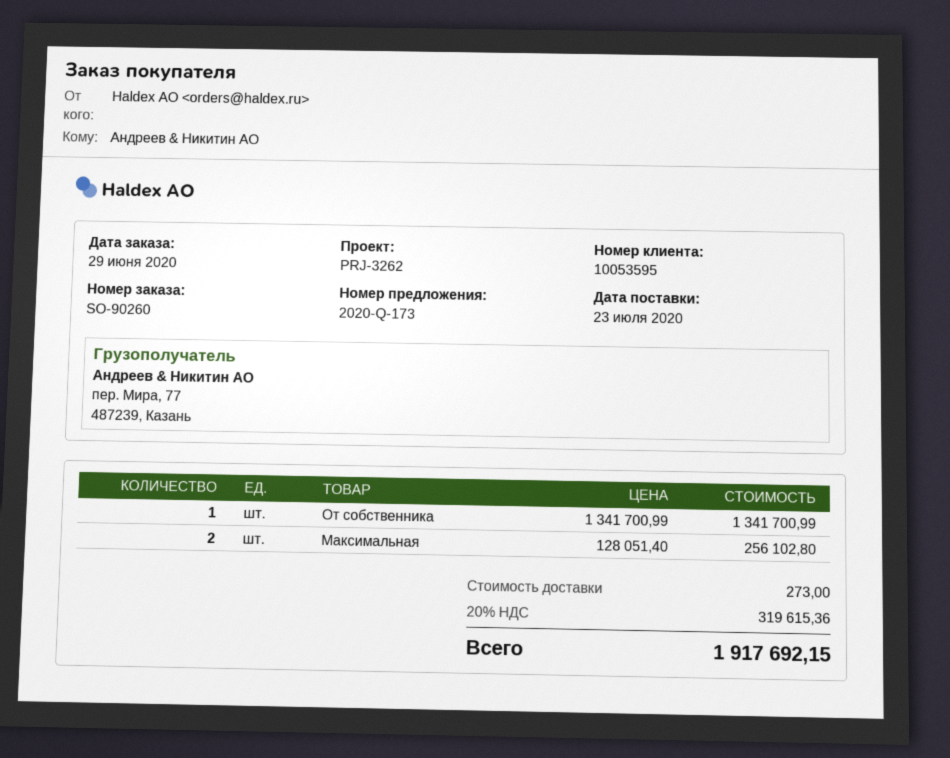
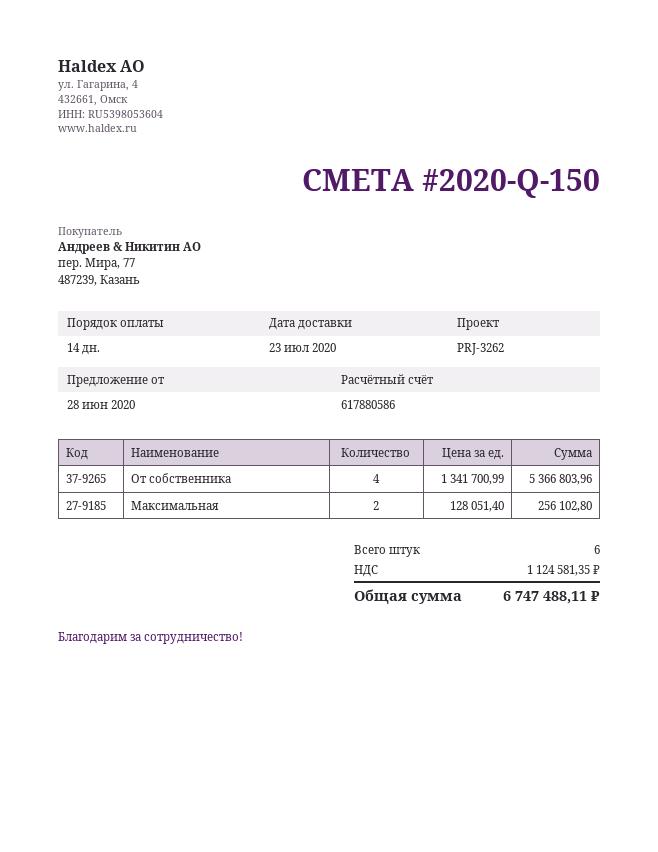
quote number: 2020-Q-173 -> 2020-Q-150
От собственника: 1 x 1341700.99 = 1341700.99 -> 4 x 1341700.99 = 5366803.96
shipping: 273.00 -> none
tax: 319615.36 -> 1124581.35
total: 1917692.15 -> 6747488.11

